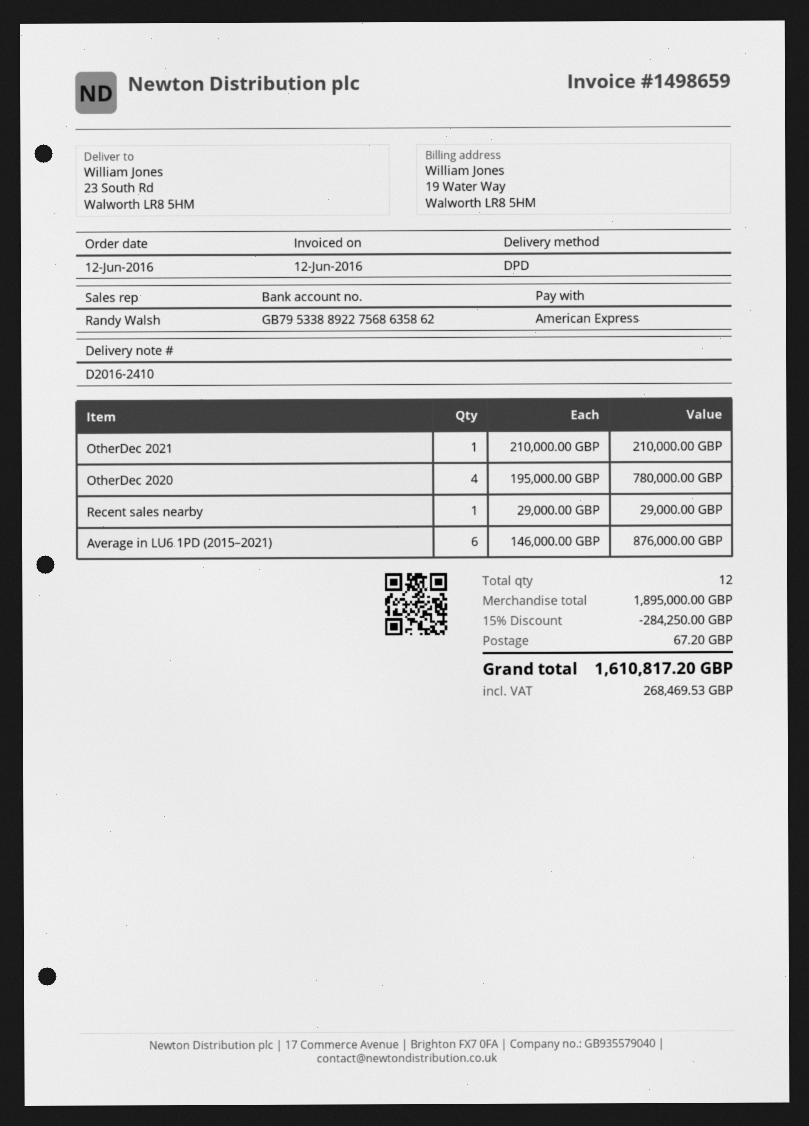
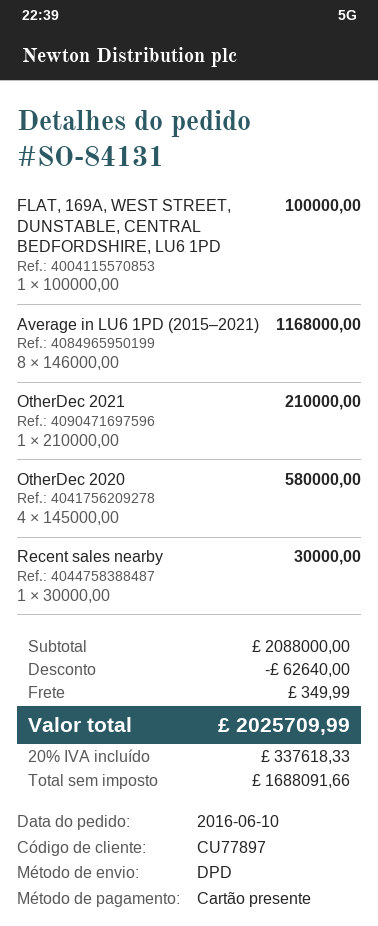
order date: 2016-06-12 -> 2016-06-10
payment method: American Express -> gift card
OtherDec 2020: 4 x 195000.00 = 780000.00 -> 4 x 145000.00 = 580000.00
Recent sales nearby: 1 x 29000.00 = 29000.00 -> 1 x 30000.00 = 30000.00
Average in LU6 1PD (2015–2021): 6 x 146000.00 = 876000.00 -> 8 x 146000.00 = 1168000.00
FLAT, 169A, WEST STREET, DUNSTABLE, CENTRAL BEDFORDSHIRE, LU6 1PD: none -> 1 x 100000.00 = 100000.00
subtotal: 1895000.00 -> 2088000.00
discount: 284250.00 -> 62640.00
shipping: 67.20 -> 349.99
tax: 268469.53 -> 337618.33
total: 1610817.20 -> 2025709.99

